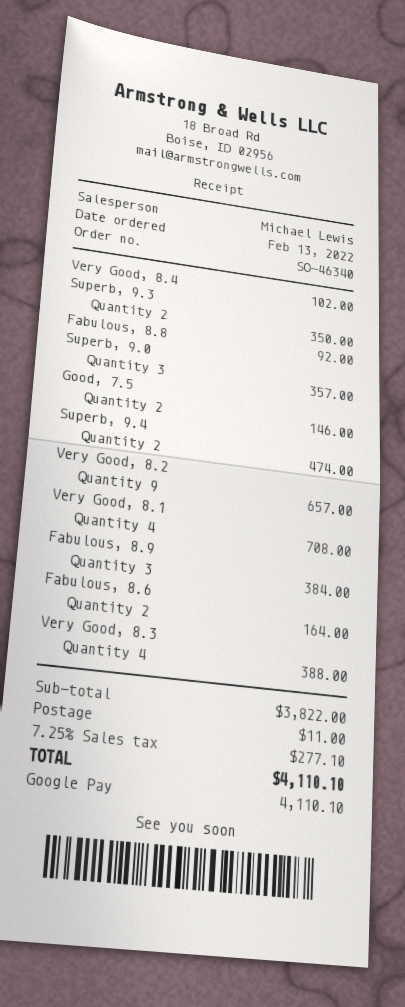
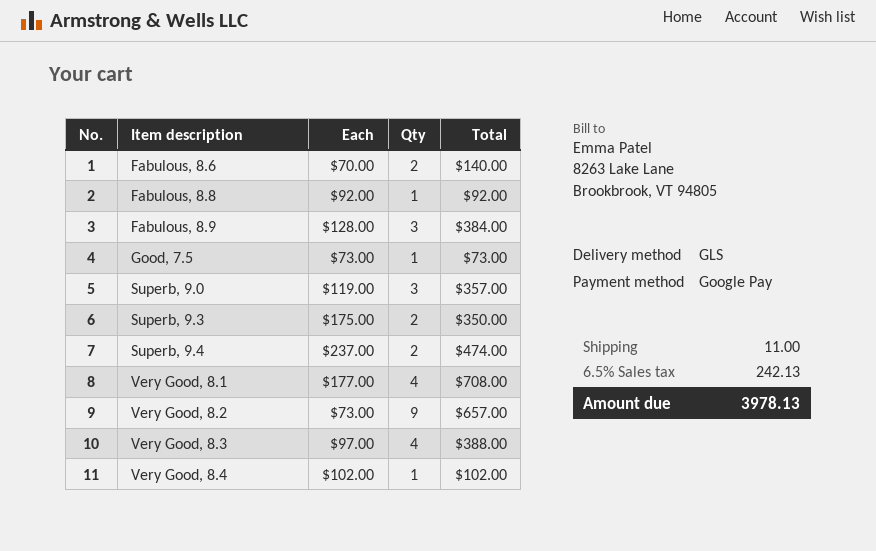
Good, 7.5: 2 for 146.00 -> 1 for 73.00
Fabulous, 8.6: 2 for 164.00 -> 2 for 140.00
tax: 7.25% = 277.10 -> 6.5% = 242.13
total: 4110.10 -> 3978.13

